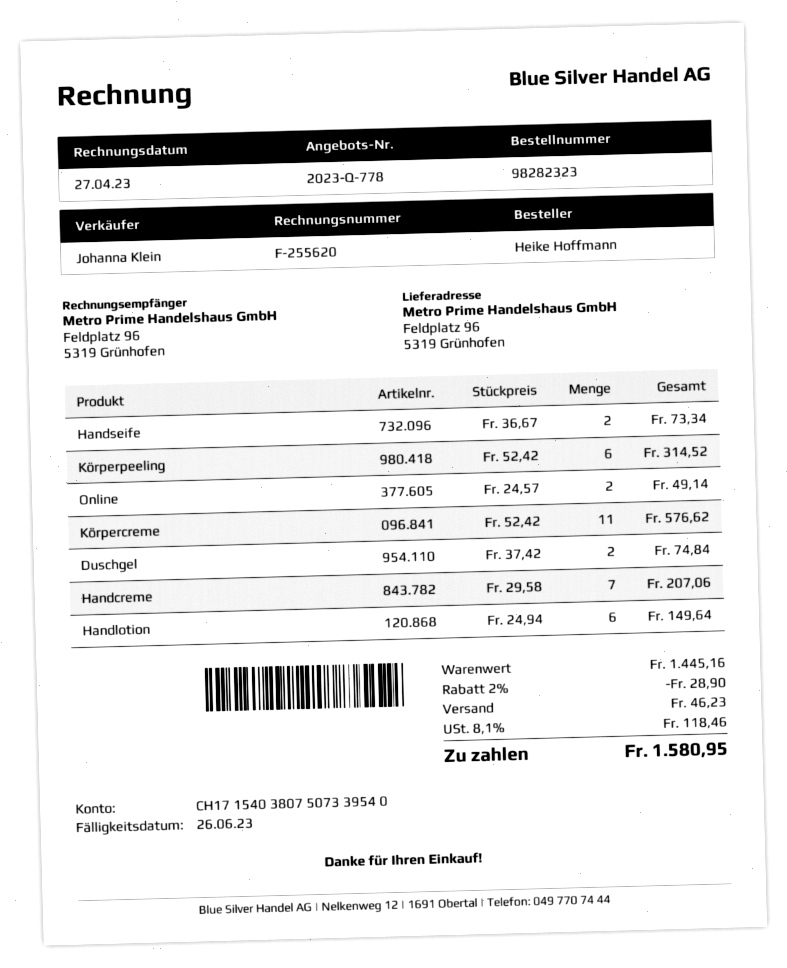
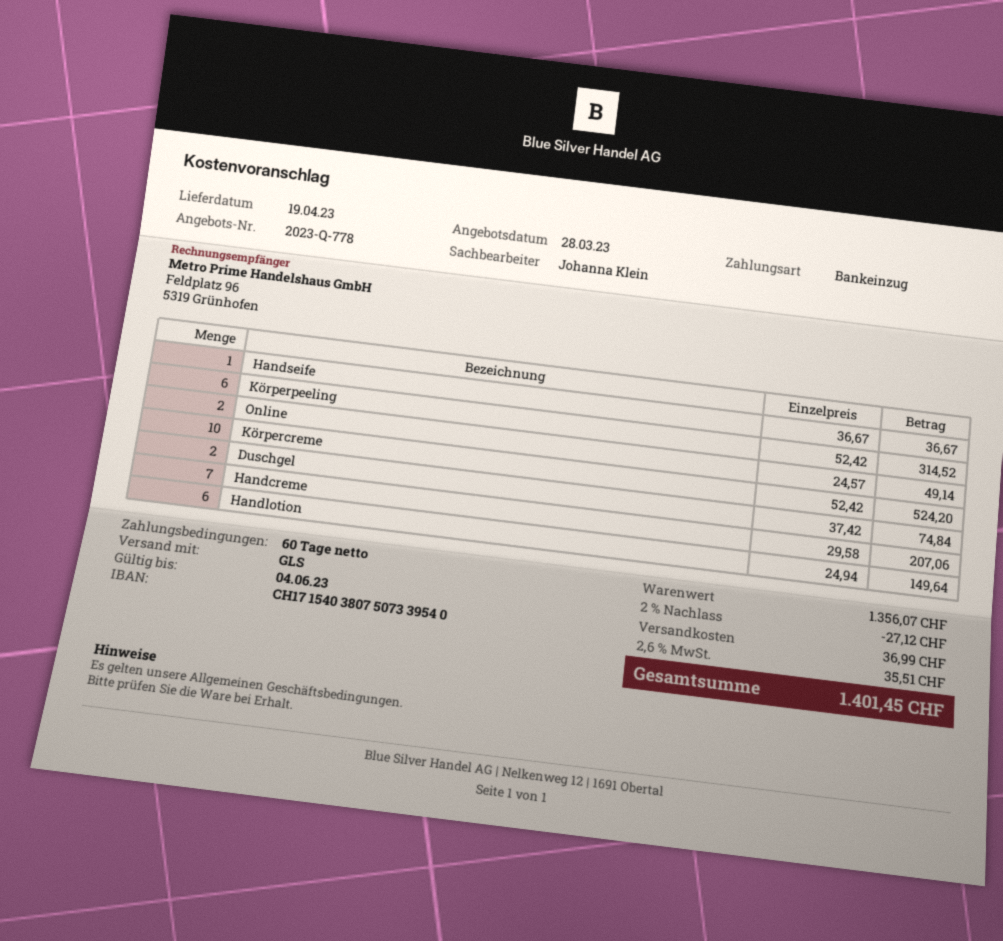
Handseife: 2 x 36.67 = 73.34 -> 1 x 36.67 = 36.67
Körpercreme: 11 x 52.42 = 576.62 -> 10 x 52.42 = 524.20
subtotal: 1445.16 -> 1356.07
discount: 2% = 28.90 -> 2% = 27.12
shipping: 46.23 -> 36.99
tax: 8.1% = 118.46 -> 2.6% = 35.51
total: 1580.95 -> 1401.45

